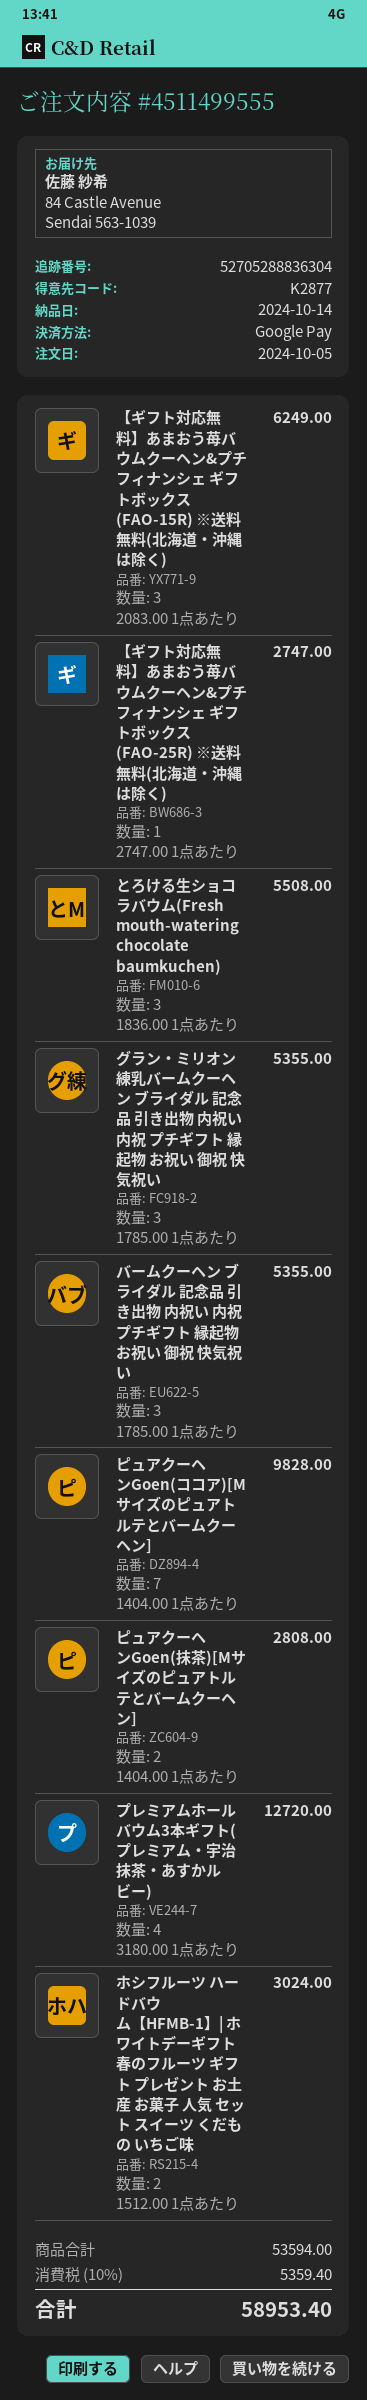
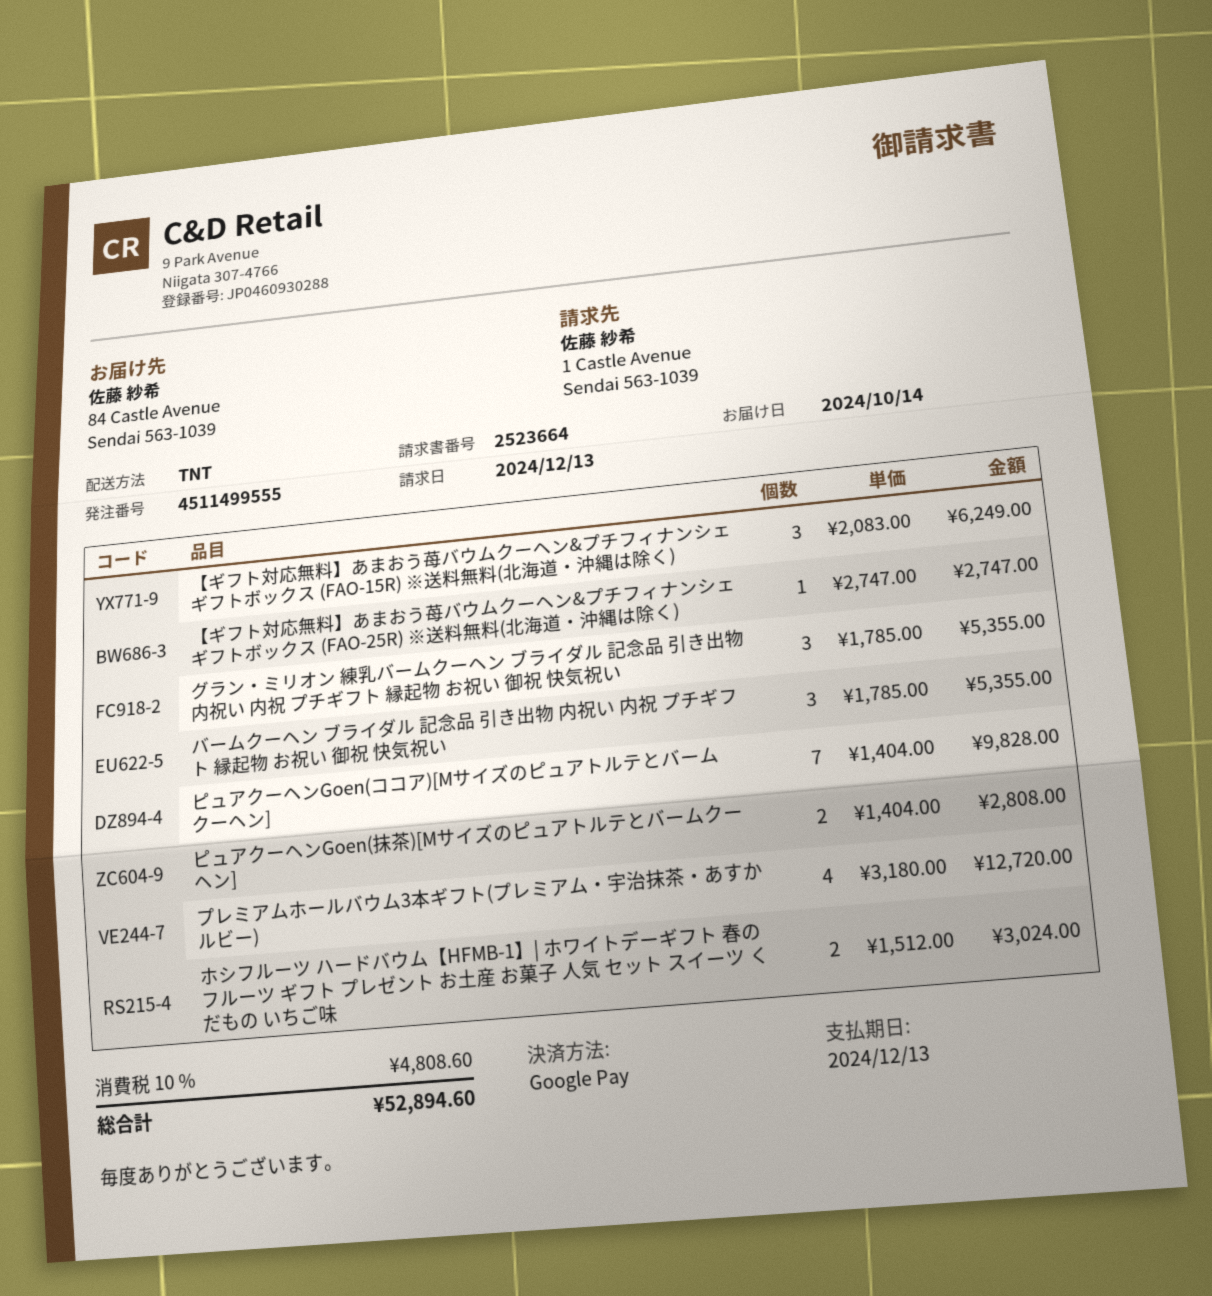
とろける生ショコラバウム(Fresh mouth-watering chocolate baumkuchen): 3 x 1836.00 = 5508.00 -> none
tax: 10% = 5359.40 -> 10% = 4808.60
total: 58953.40 -> 52894.60

